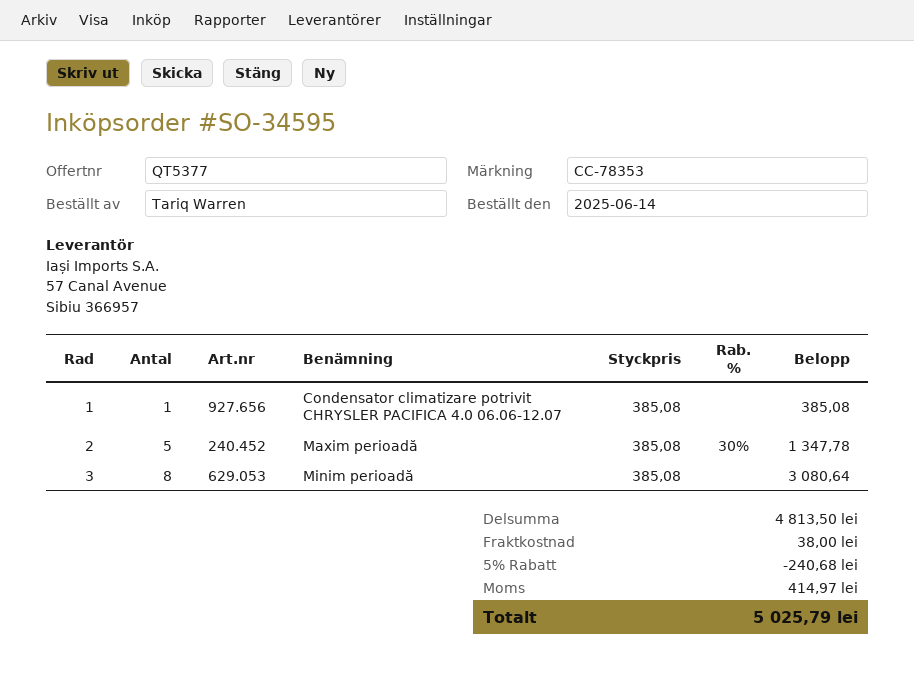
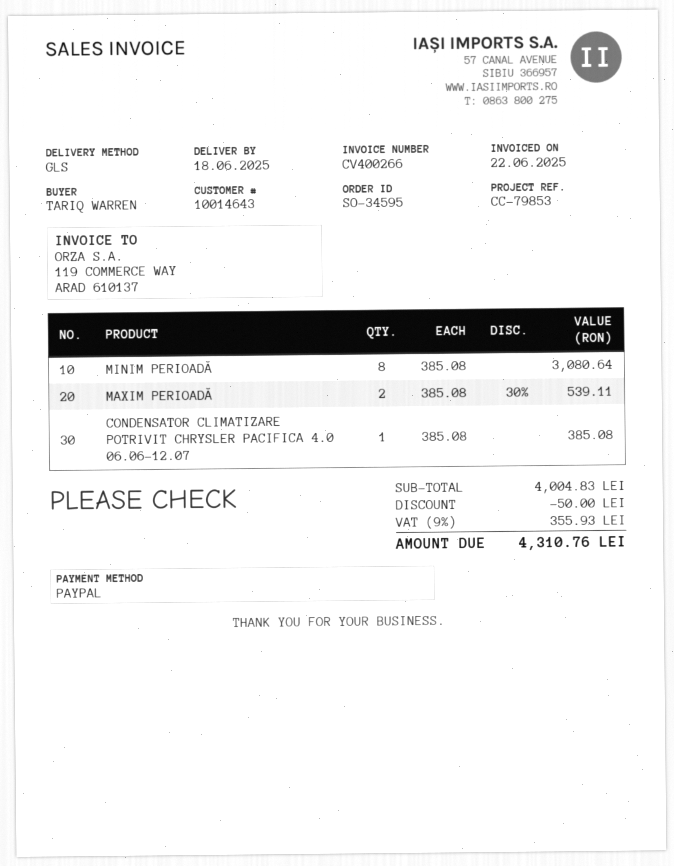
reference: CC-78353 -> CC-79853
Maxim perioadă: 5 x 385.08 - 30% = 1347.78 -> 2 x 385.08 - 30% = 539.11
subtotal: 4813.50 -> 4004.83
discount: 240.68 -> 50.00
shipping: 38.00 -> none
tax: 414.97 -> 355.93
total: 5025.79 -> 4310.76

